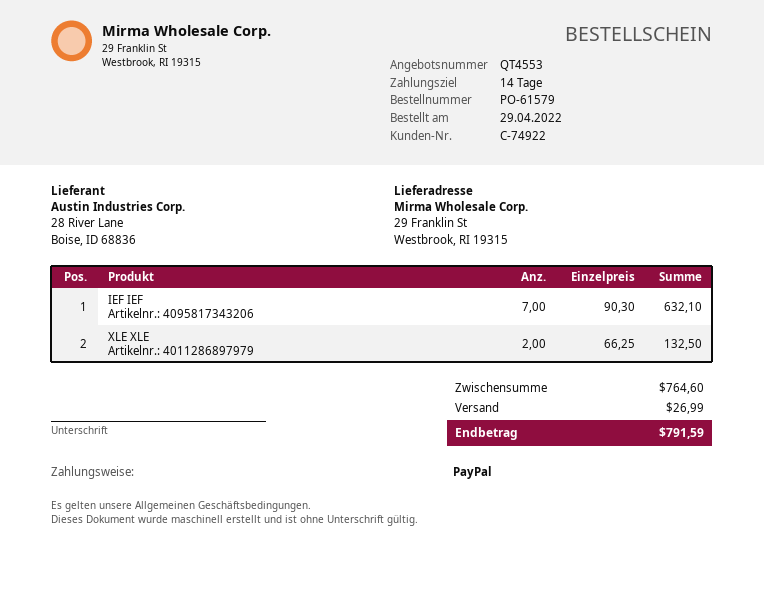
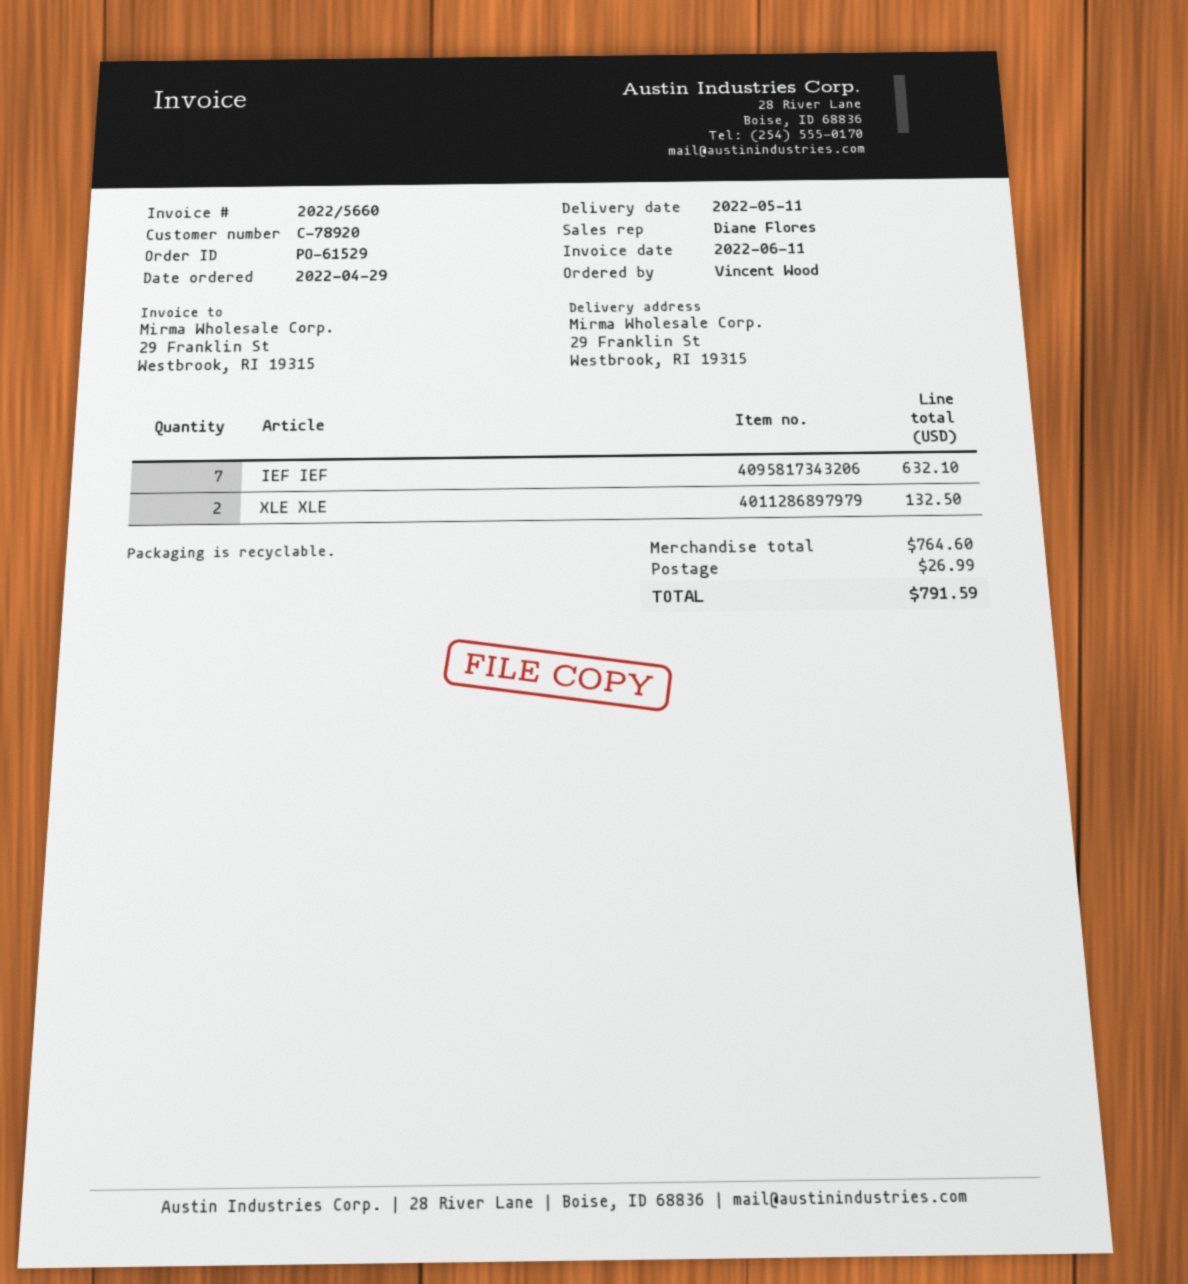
order number: PO-61579 -> PO-61529
customer number: C-74922 -> C-78920

